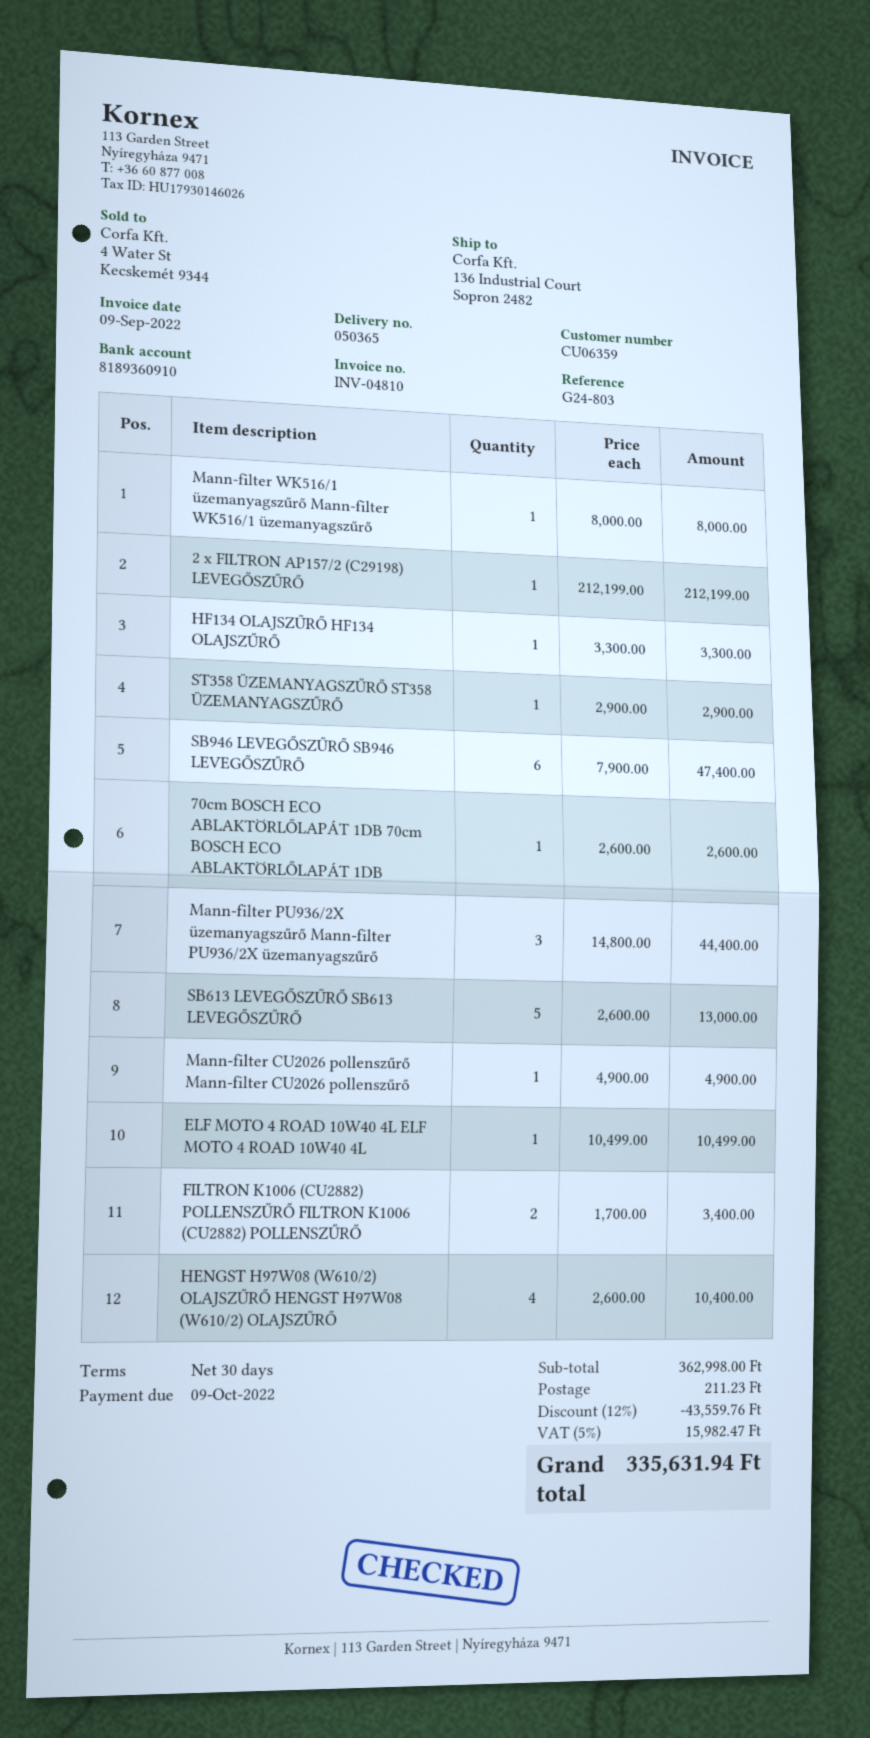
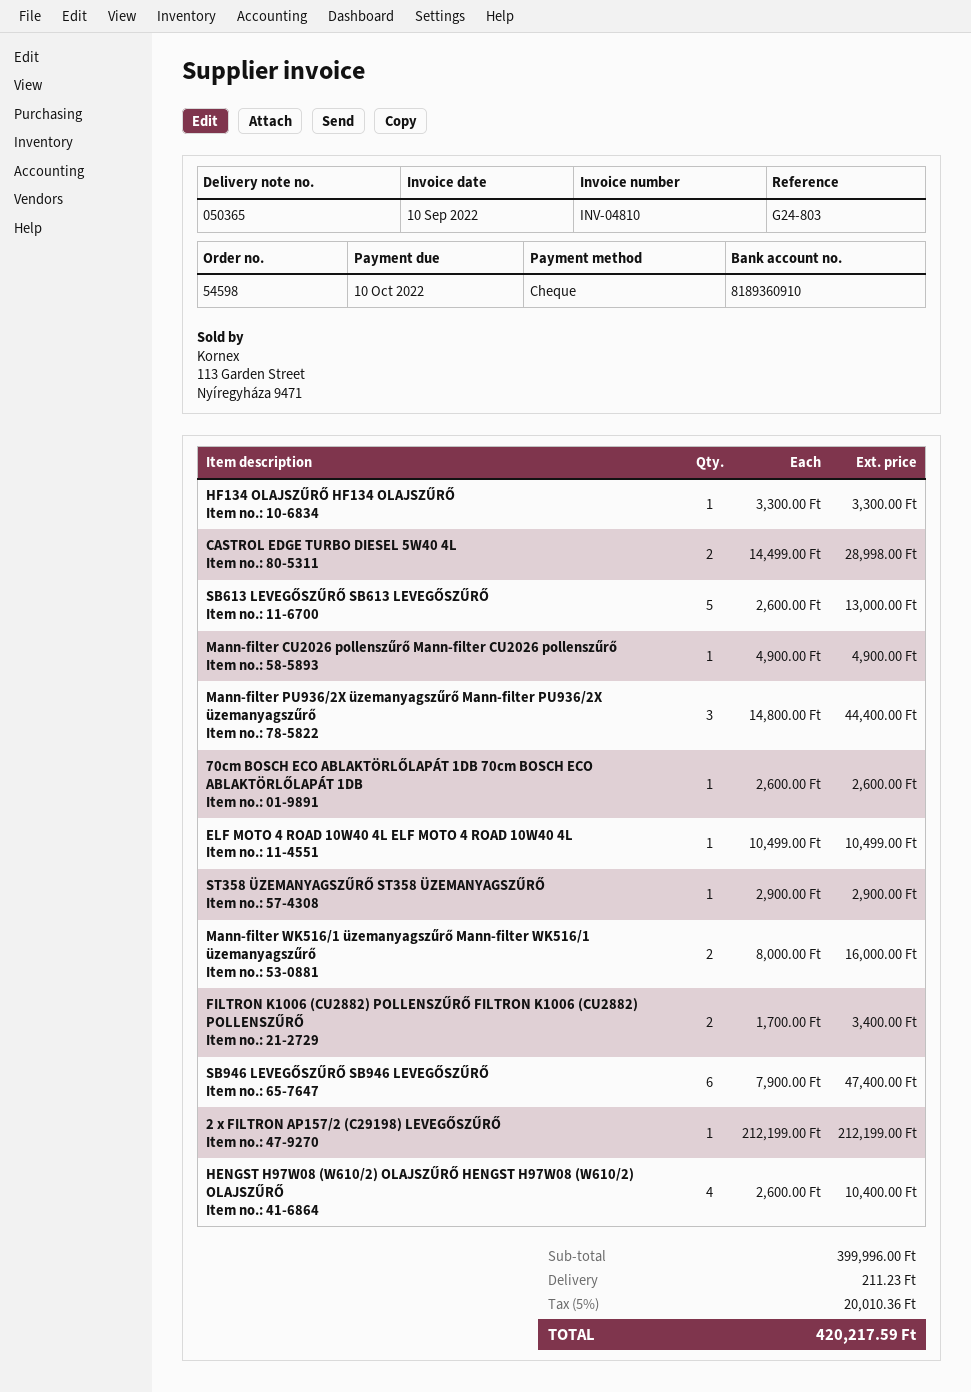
invoice date: 2022-09-09 -> 2022-09-10
due date: 2022-10-09 -> 2022-10-10
Mann-filter WK516/1 üzemanyagszűrő Mann-filter WK516/1 üzemanyagszűrő: 1 x 8000.00 = 8000.00 -> 2 x 8000.00 = 16000.00
CASTROL EDGE TURBO DIESEL 5W40 4L: none -> 2 x 14499.00 = 28998.00
subtotal: 362998.00 -> 399996.00
discount: 12% = 43559.76 -> none
tax: 5% = 15982.47 -> 5% = 20010.36
total: 335631.94 -> 420217.59

